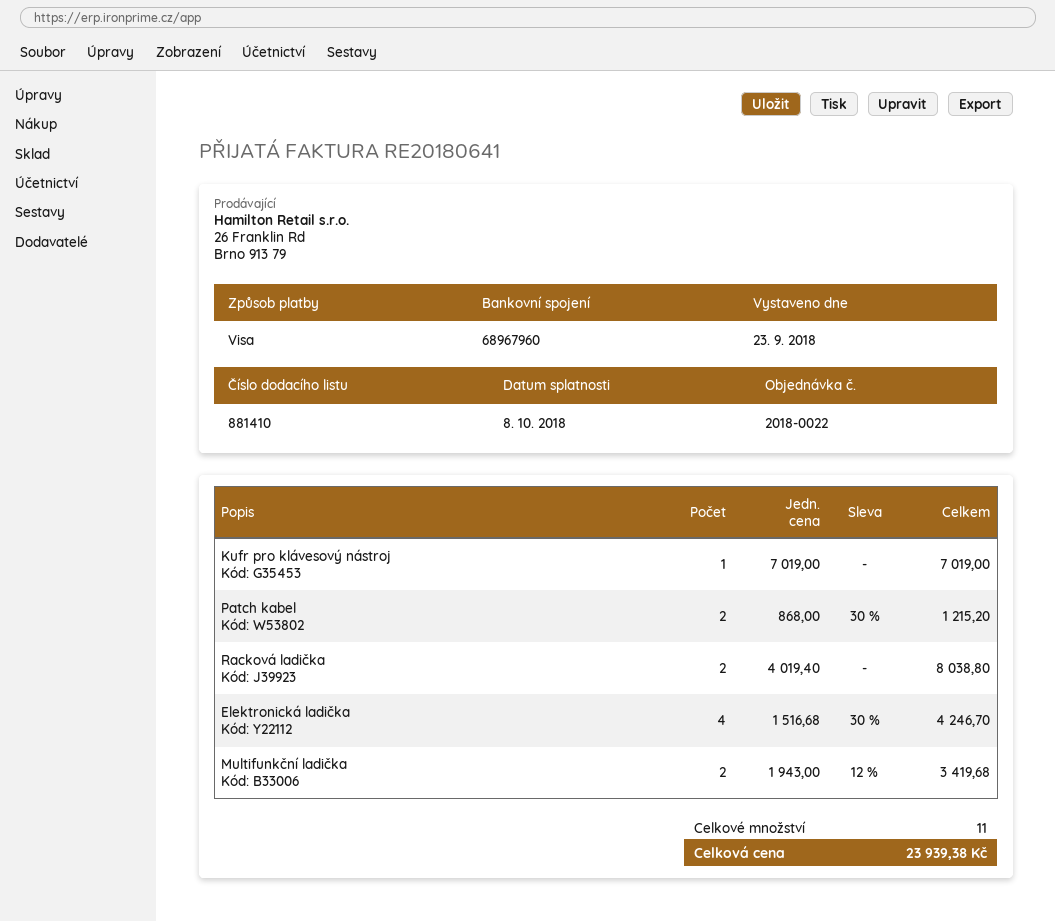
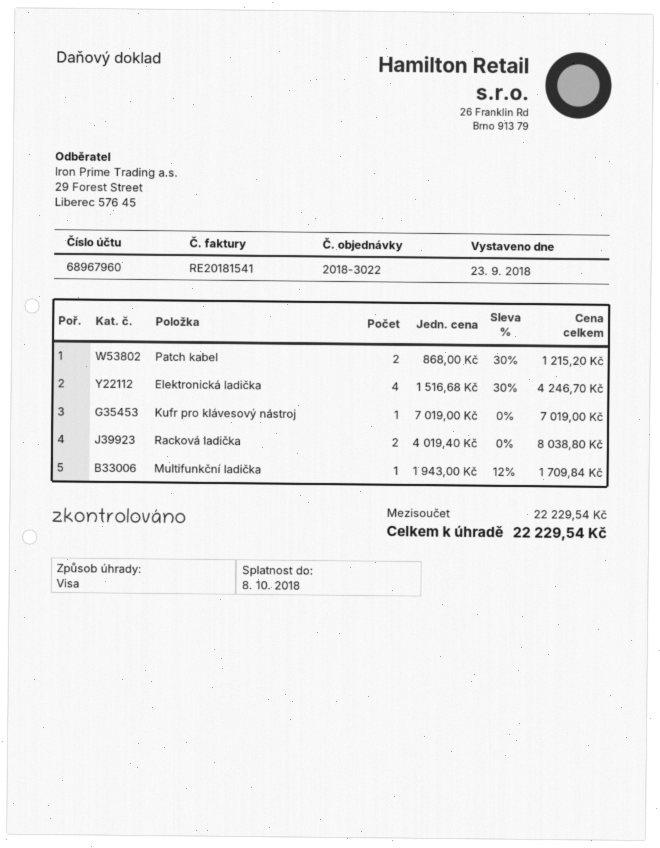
order number: 2018-0022 -> 2018-3022
invoice number: RE20180641 -> RE20181541
Multifunkční ladička: 2 x 1943.00 - 12% = 3419.68 -> 1 x 1943.00 - 12% = 1709.84
total: 23939.38 -> 22229.54

